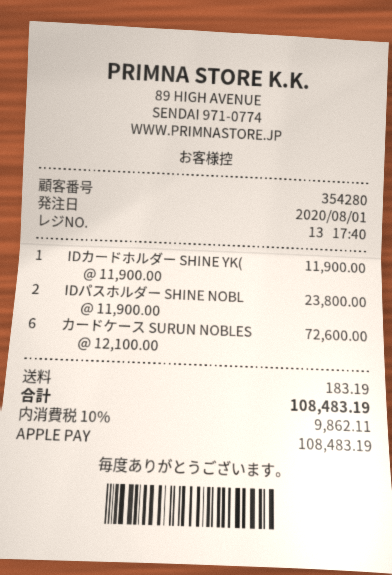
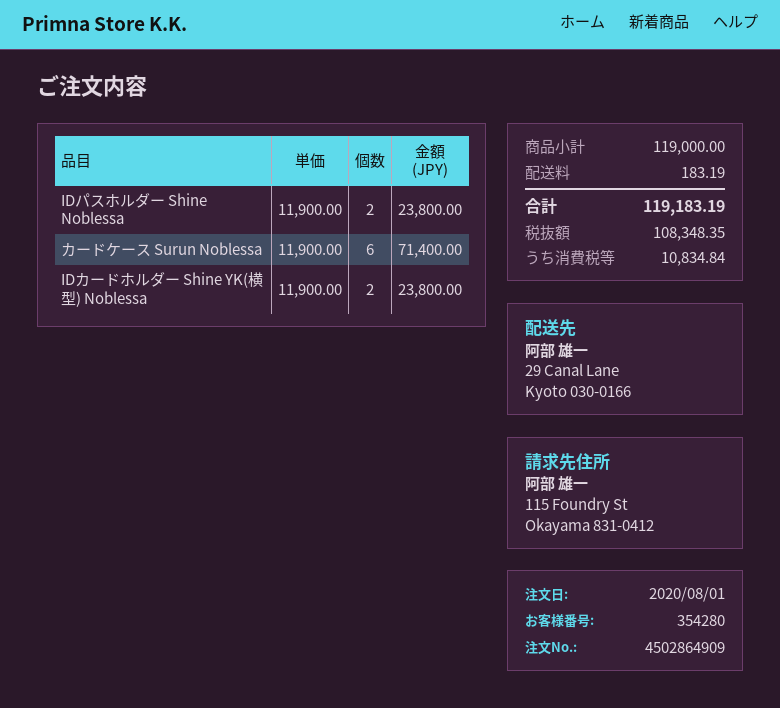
IDカードホルダー SHINE YK(: 1 x 11900.00 = 11900.00 -> 2 x 11900.00 = 23800.00
カードケース SURUN NOBLES: 6 x 12100.00 = 72600.00 -> 6 x 11900.00 = 71400.00
tax: 9862.11 -> 10834.84
total: 108483.19 -> 119183.19

